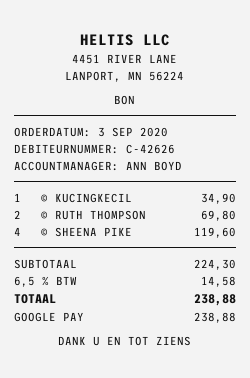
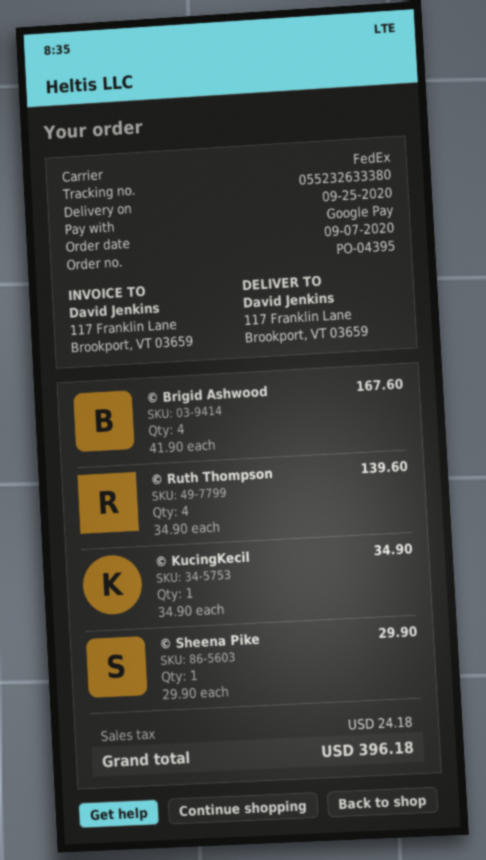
order date: 2020-09-03 -> 2020-09-07
© RUTH THOMPSON: 2 for 69.80 -> 4 for 139.60
© SHEENA PIKE: 4 for 119.60 -> 1 for 29.90
© Brigid Ashwood: none -> 4 for 167.60
tax: 14.58 -> 24.18
total: 238.88 -> 396.18

